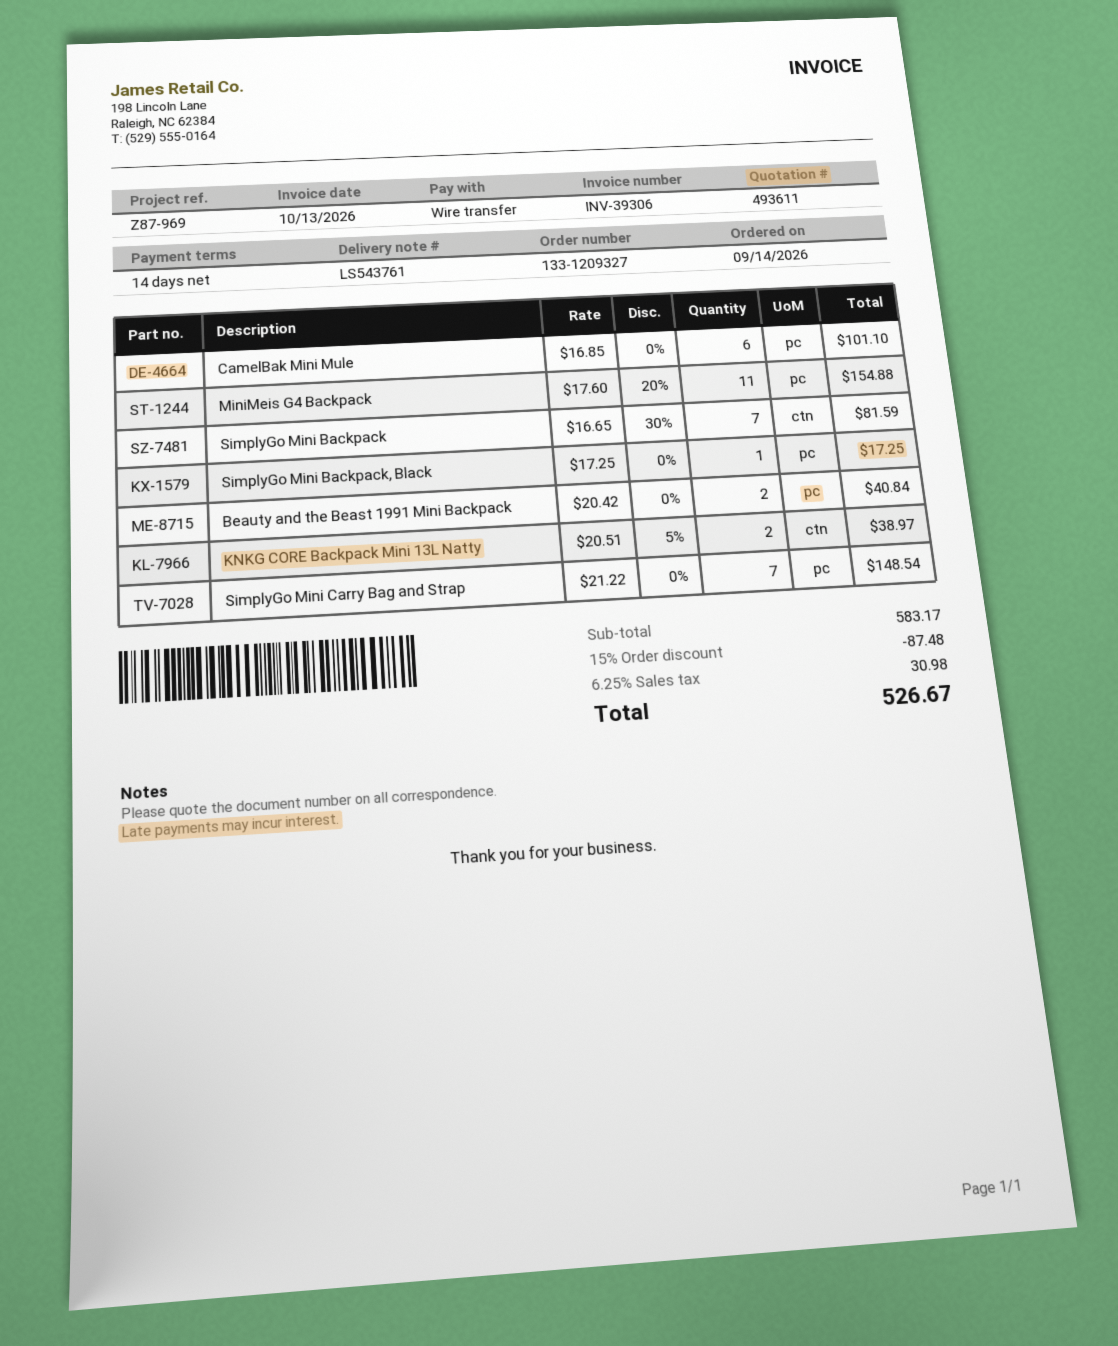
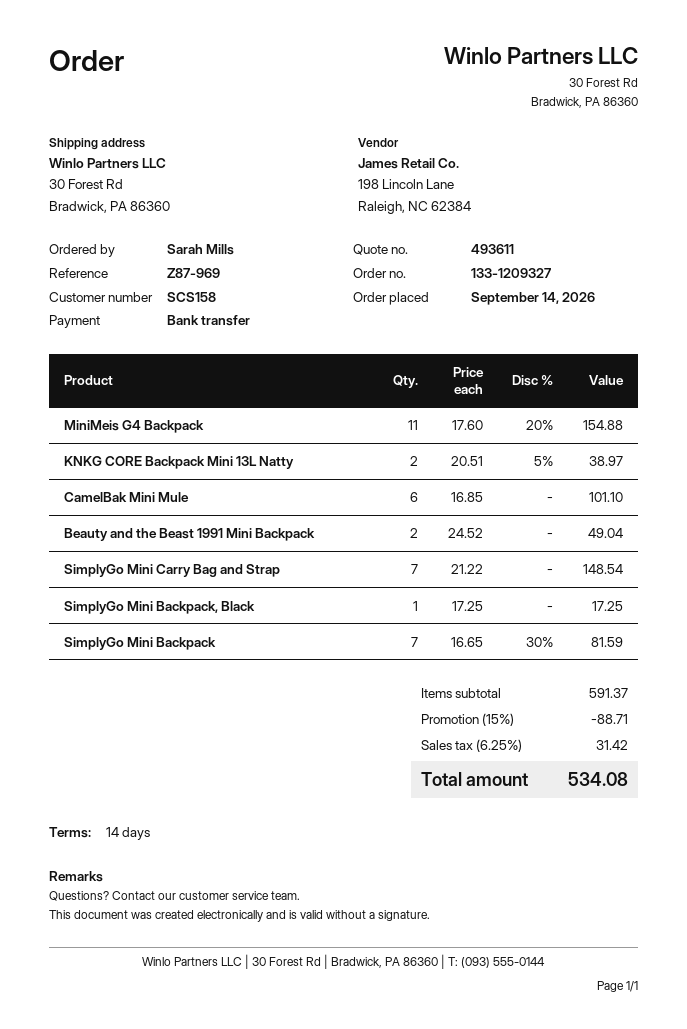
Beauty and the Beast 1991 Mini Backpack: 2 x 20.42 = 40.84 -> 2 x 24.52 = 49.04
subtotal: 583.17 -> 591.37
discount: 15% = 87.48 -> 15% = 88.71
tax: 6.25% = 30.98 -> 6.25% = 31.42
total: 526.67 -> 534.08

